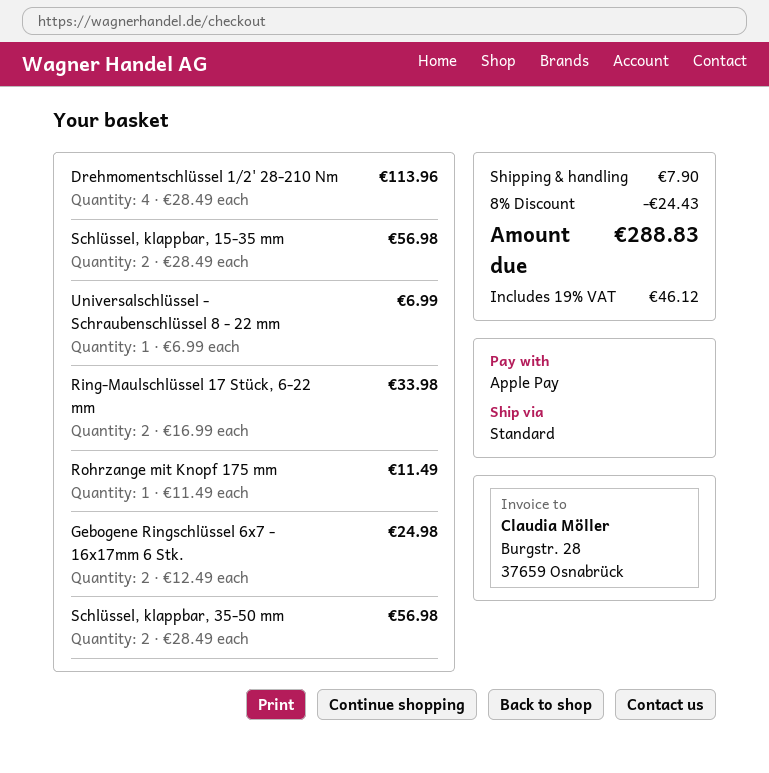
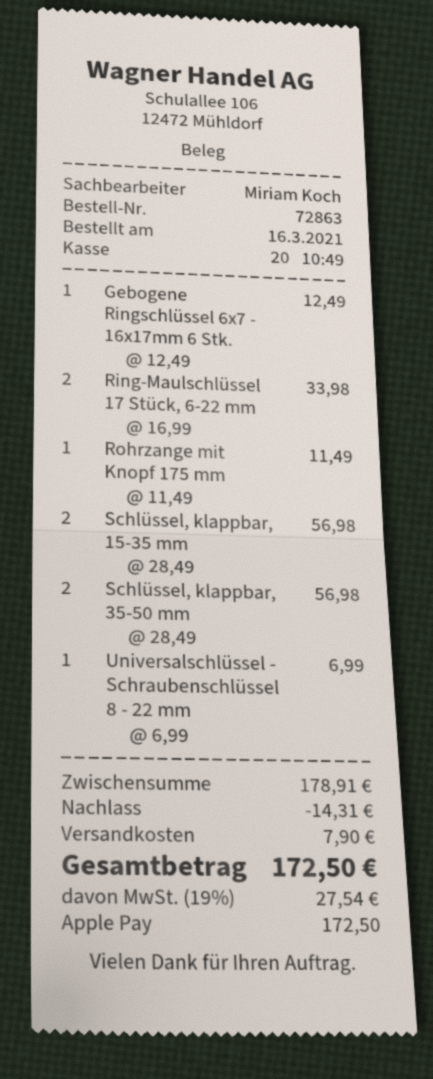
Drehmomentschlüssel 1/2' 28-210 Nm: 4 x 28.49 = 113.96 -> none
Gebogene Ringschlüssel 6x7 - 16x17mm 6 Stk.: 2 x 12.49 = 24.98 -> 1 x 12.49 = 12.49
discount: 24.43 -> 14.31
tax: 19% = 46.12 -> 19% = 27.54
total: 288.83 -> 172.50

